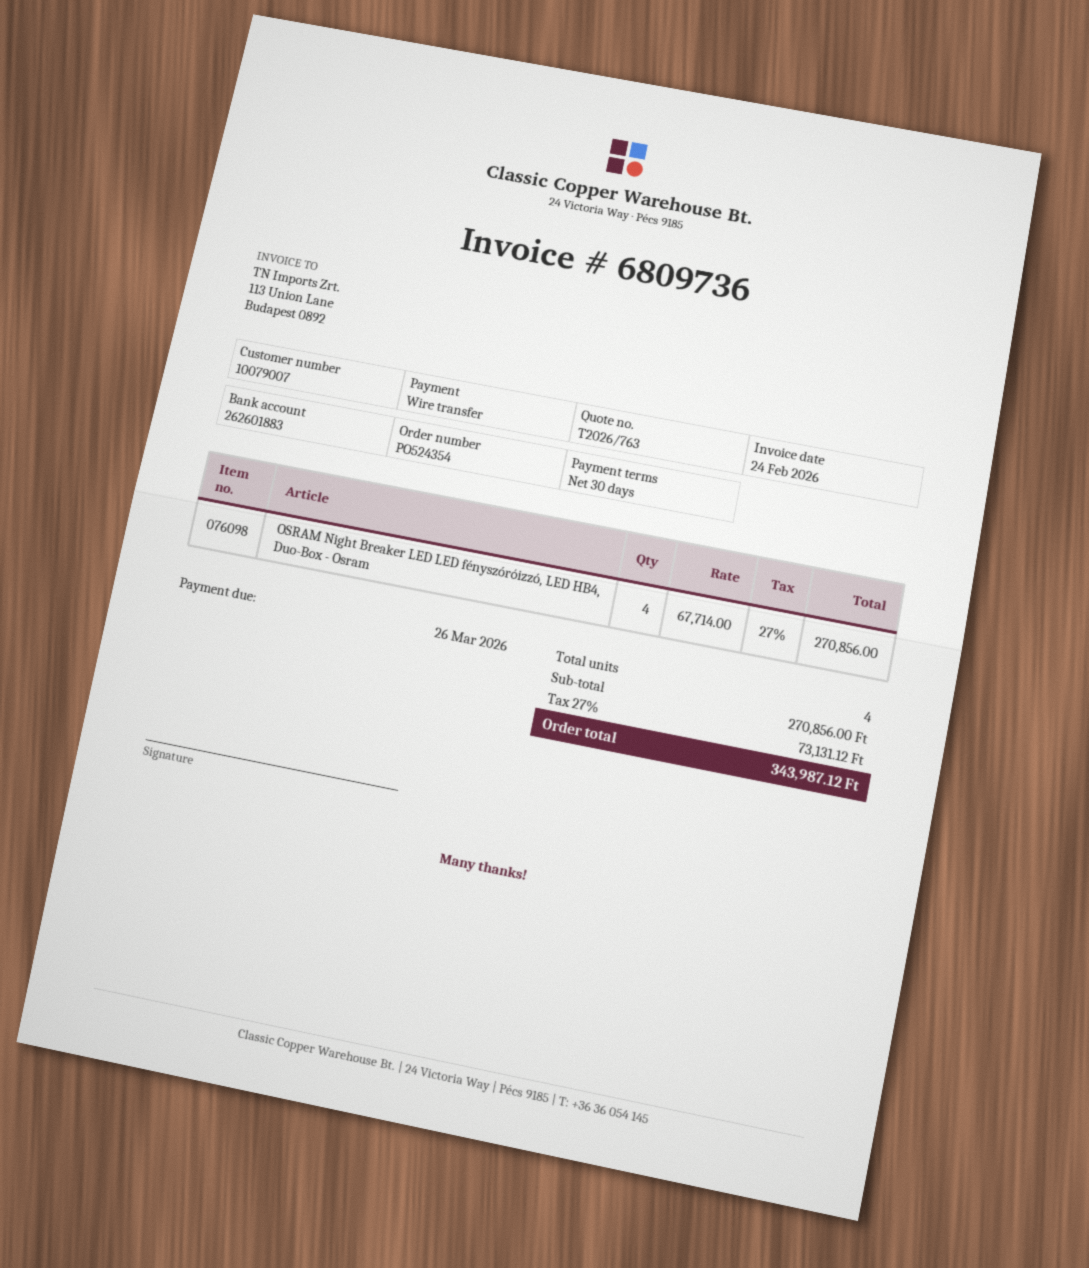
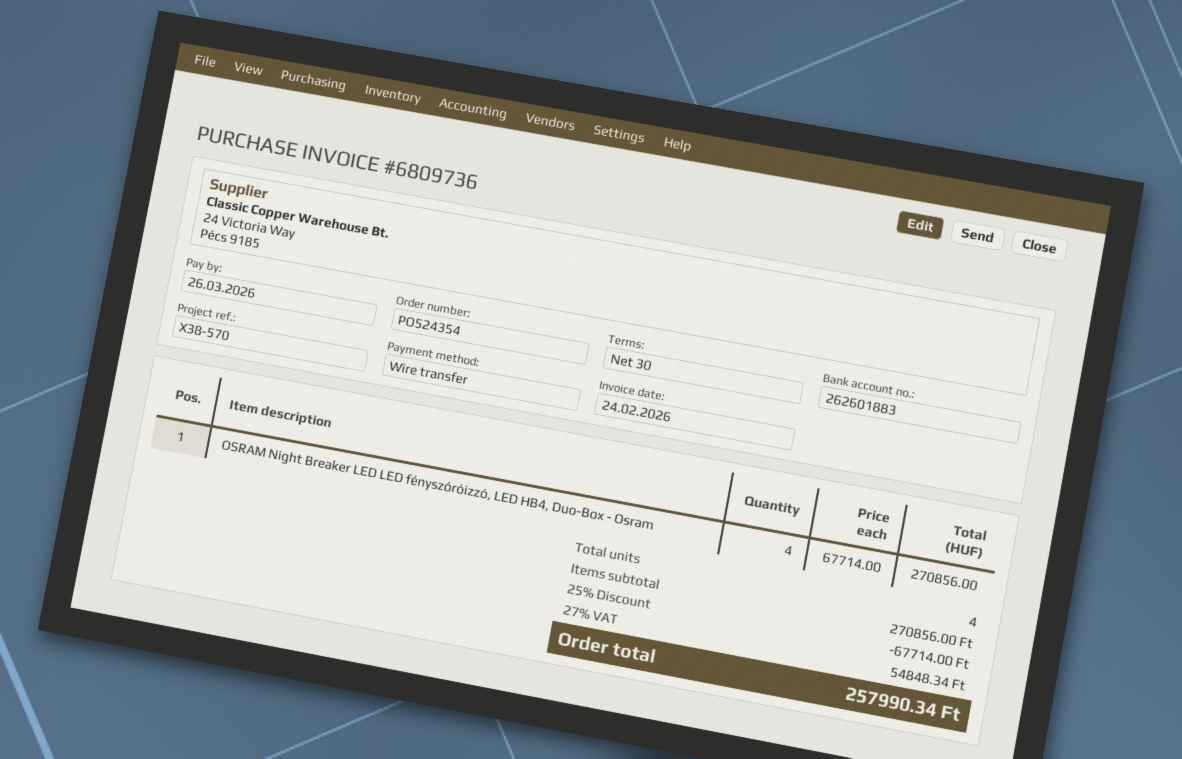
discount: none -> 25% = 67714.00
tax: 27% = 73131.12 -> 27% = 54848.34
total: 343987.12 -> 257990.34

